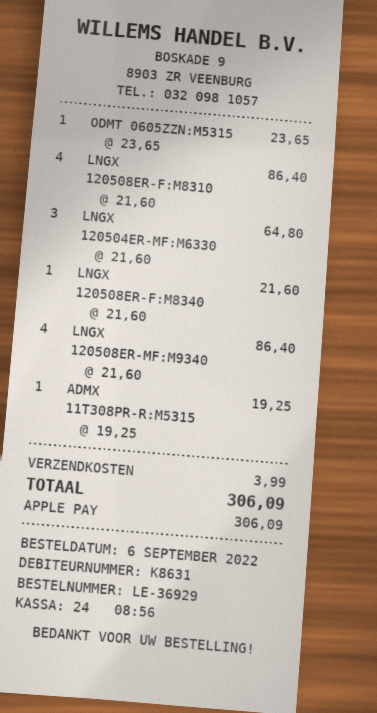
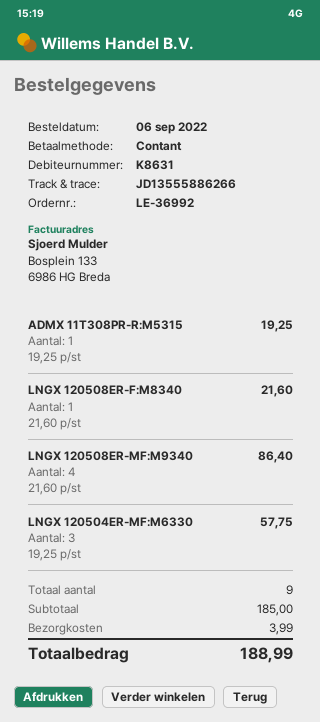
order number: LE-36929 -> LE-36992
payment method: Apple Pay -> cash
ODMT 0605ZZN:M5315: 1 x 23.65 = 23.65 -> none
LNGX 120508ER-F:M8310: 4 x 21.60 = 86.40 -> none
LNGX 120504ER-MF:M6330: 3 x 21.60 = 64.80 -> 3 x 19.25 = 57.75
total: 306.09 -> 188.99

